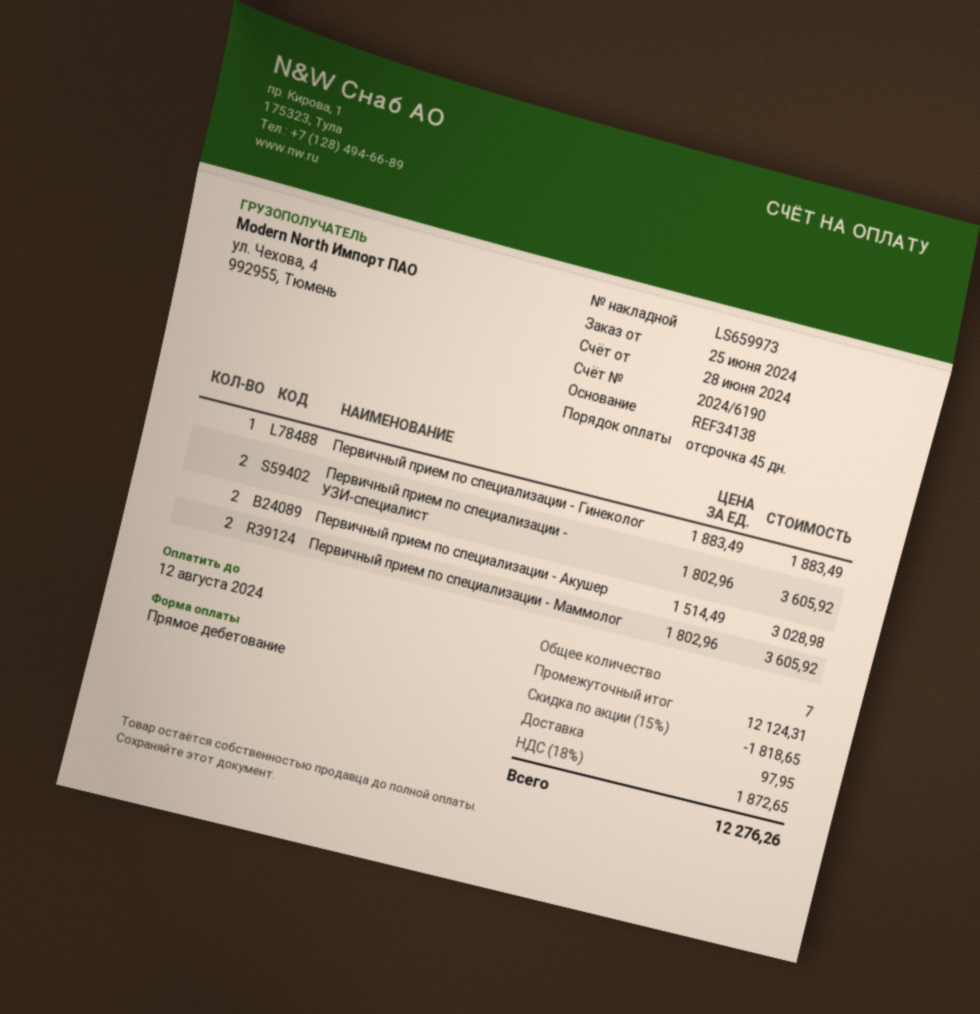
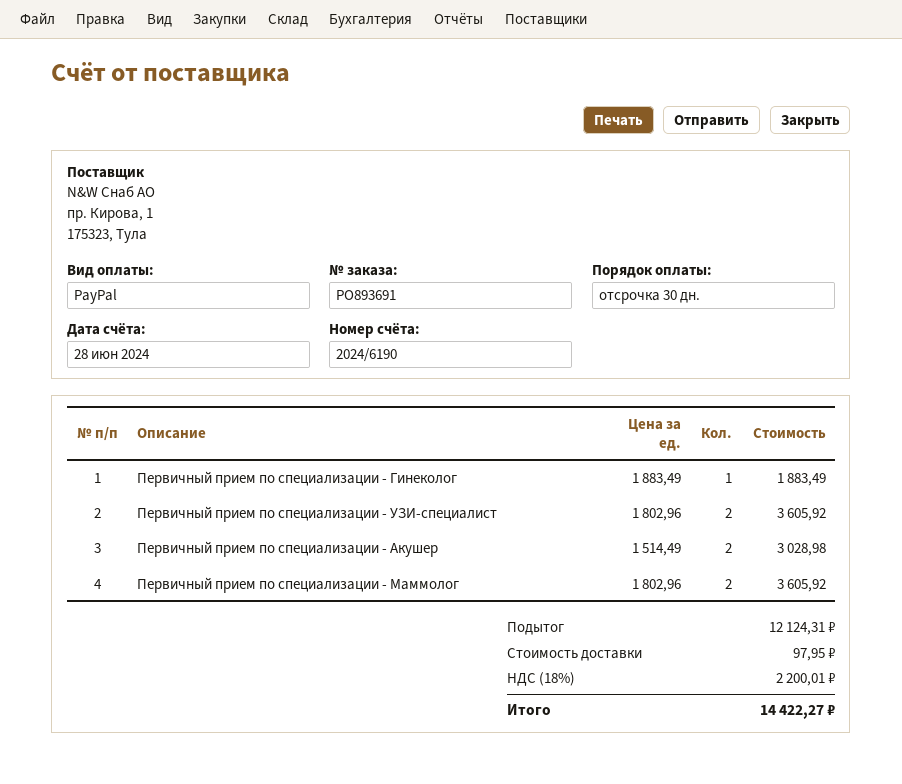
payment terms: 45 days -> 30 days
payment method: direct debit -> PayPal
discount: 15% = 1818.65 -> none
tax: 18% = 1872.65 -> 18% = 2200.01
total: 12276.26 -> 14422.27

